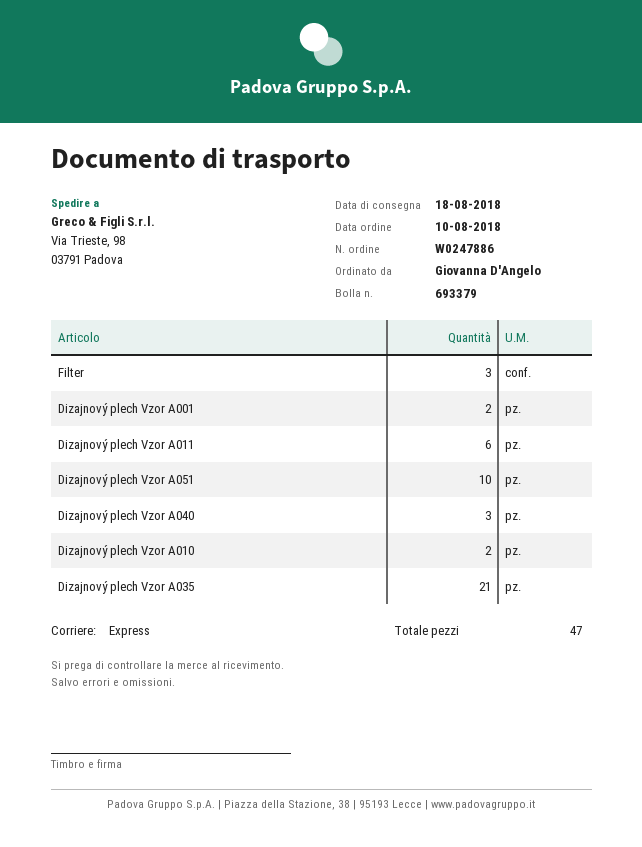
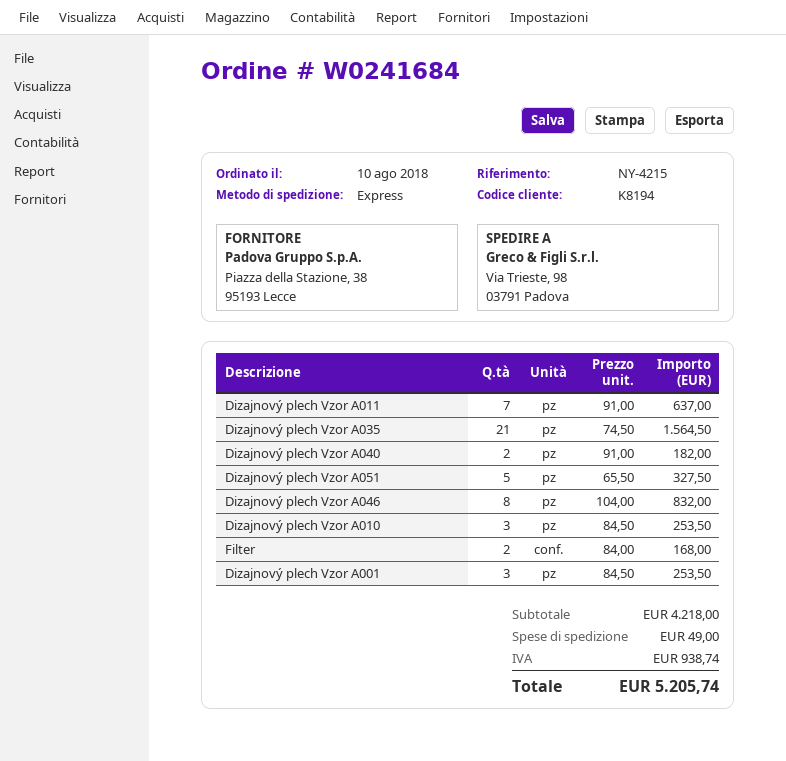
order number: W0247886 -> W0241684
Filter: 3 -> 2
Dizajnový plech Vzor A001: 2 -> 3
Dizajnový plech Vzor A011: 6 -> 7
Dizajnový plech Vzor A051: 10 -> 5
Dizajnový plech Vzor A040: 3 -> 2
Dizajnový plech Vzor A010: 2 -> 3
Dizajnový plech Vzor A046: none -> 8

